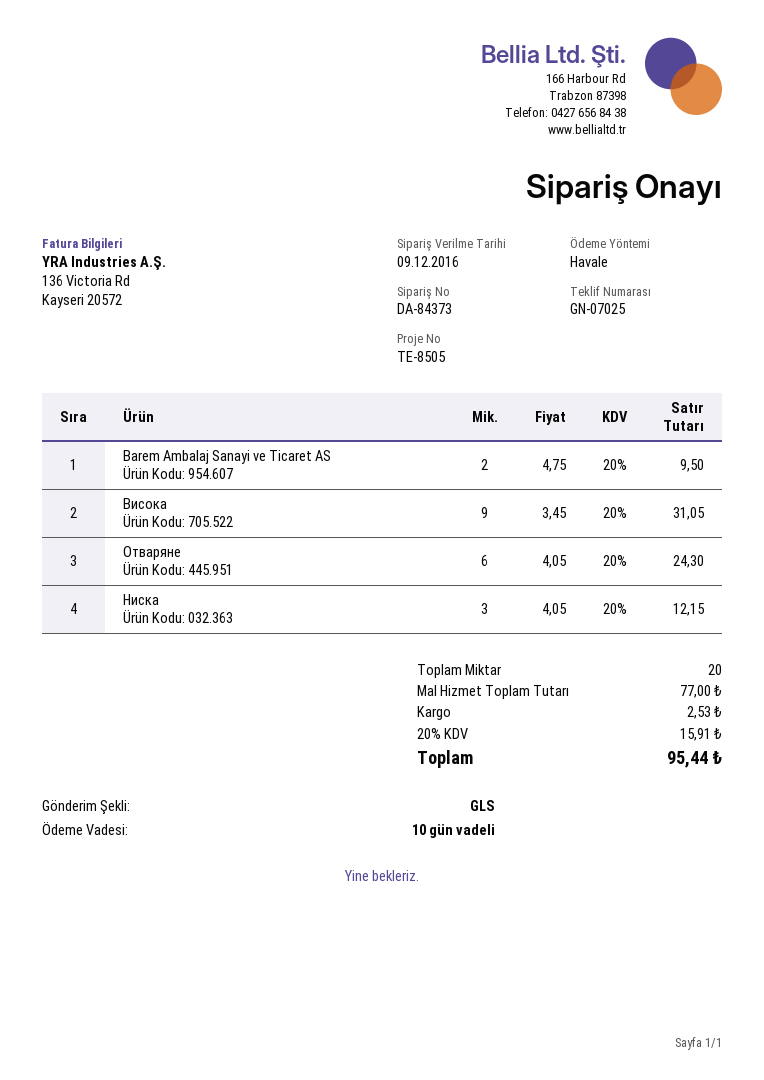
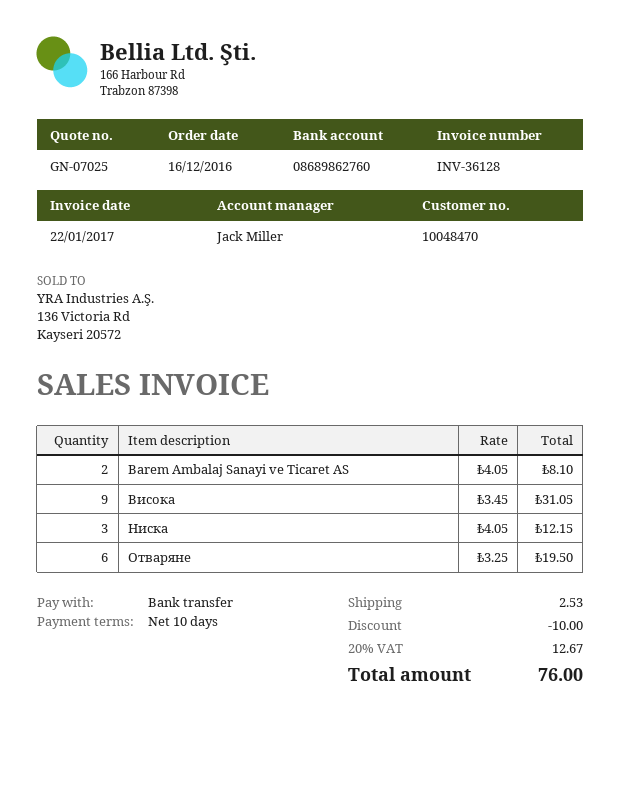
order date: 2016-12-09 -> 2016-12-16
Barem Ambalaj Sanayi ve Ticaret AS: 2 x 4.75 = 9.50 -> 2 x 4.05 = 8.10
Отваряне: 6 x 4.05 = 24.30 -> 6 x 3.25 = 19.50
discount: none -> 10.00
tax: 20% = 15.91 -> 20% = 12.67
total: 95.44 -> 76.00

